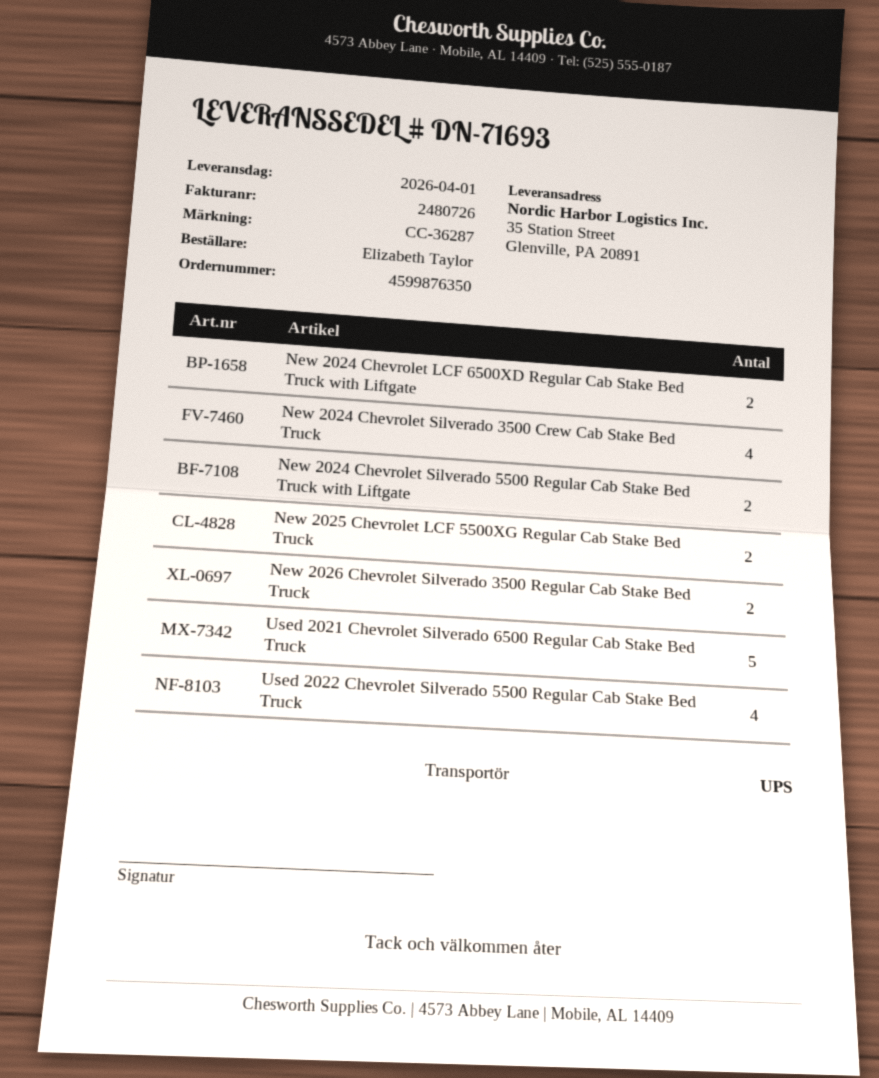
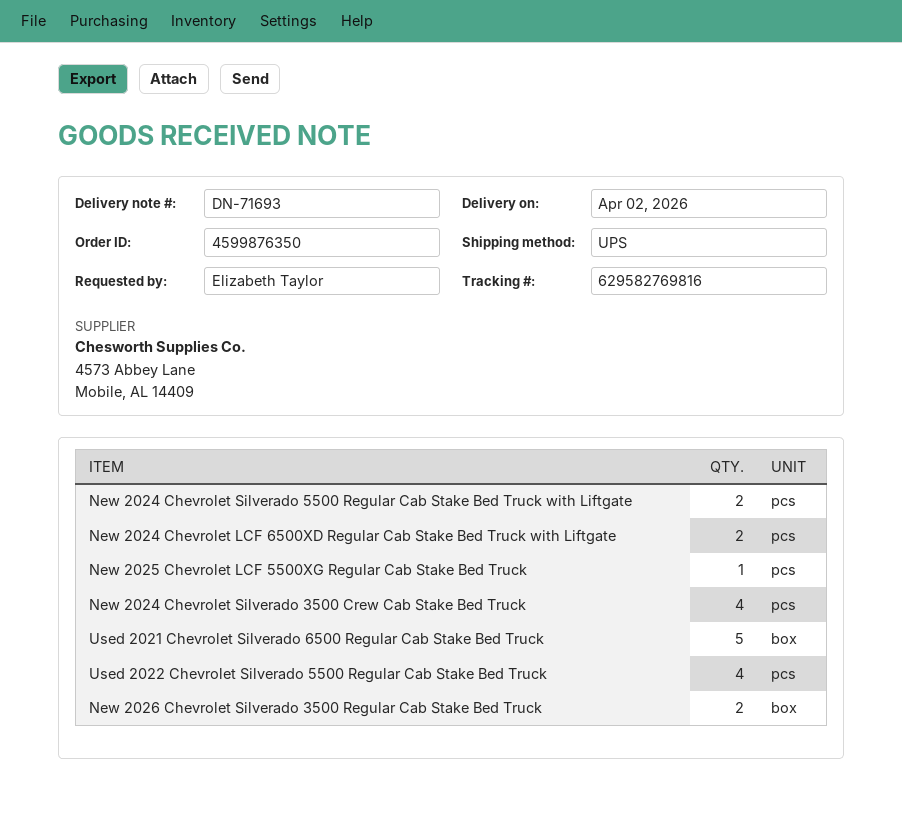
delivery date: 2026-04-01 -> 2026-04-02
New 2025 Chevrolet LCF 5500XG Regular Cab Stake Bed Truck: 2 -> 1

